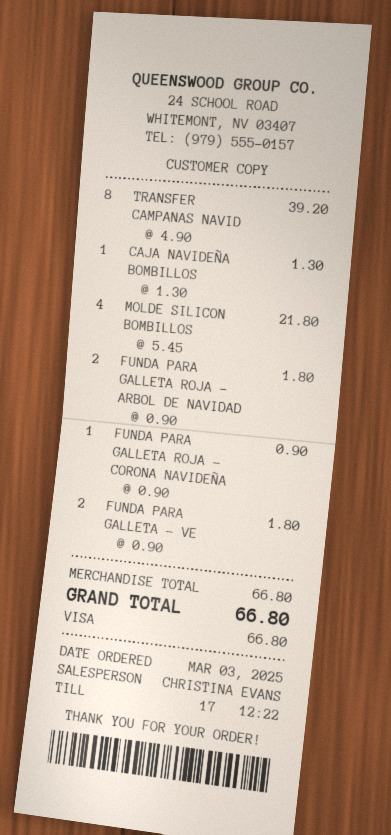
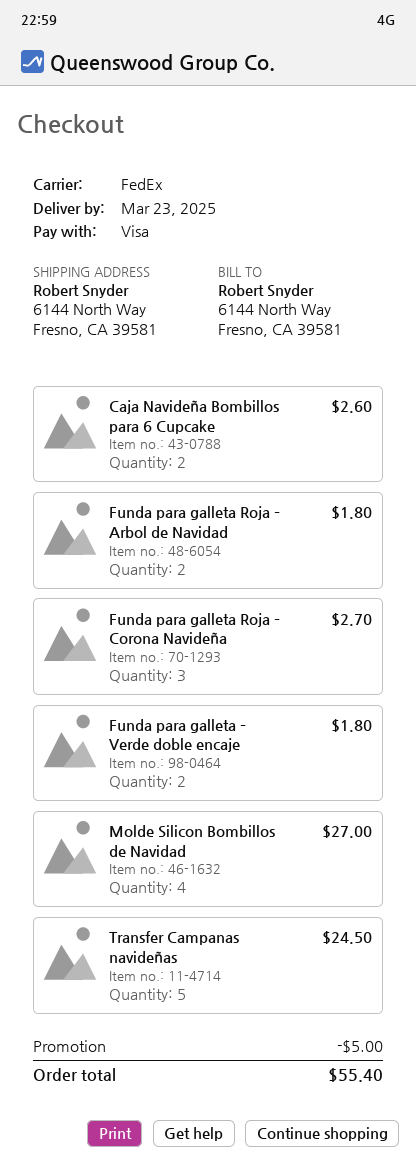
TRANSFER CAMPANAS NAVID: 8 for 39.20 -> 5 for 24.50
CAJA NAVIDEÑA BOMBILLOS: 1 for 1.30 -> 2 for 2.60
MOLDE SILICON BOMBILLOS: 4 for 21.80 -> 4 for 27.00
FUNDA PARA GALLETA ROJA – CORONA NAVIDEÑA: 1 for 0.90 -> 3 for 2.70
discount: none -> 5.00
total: 66.80 -> 55.40

